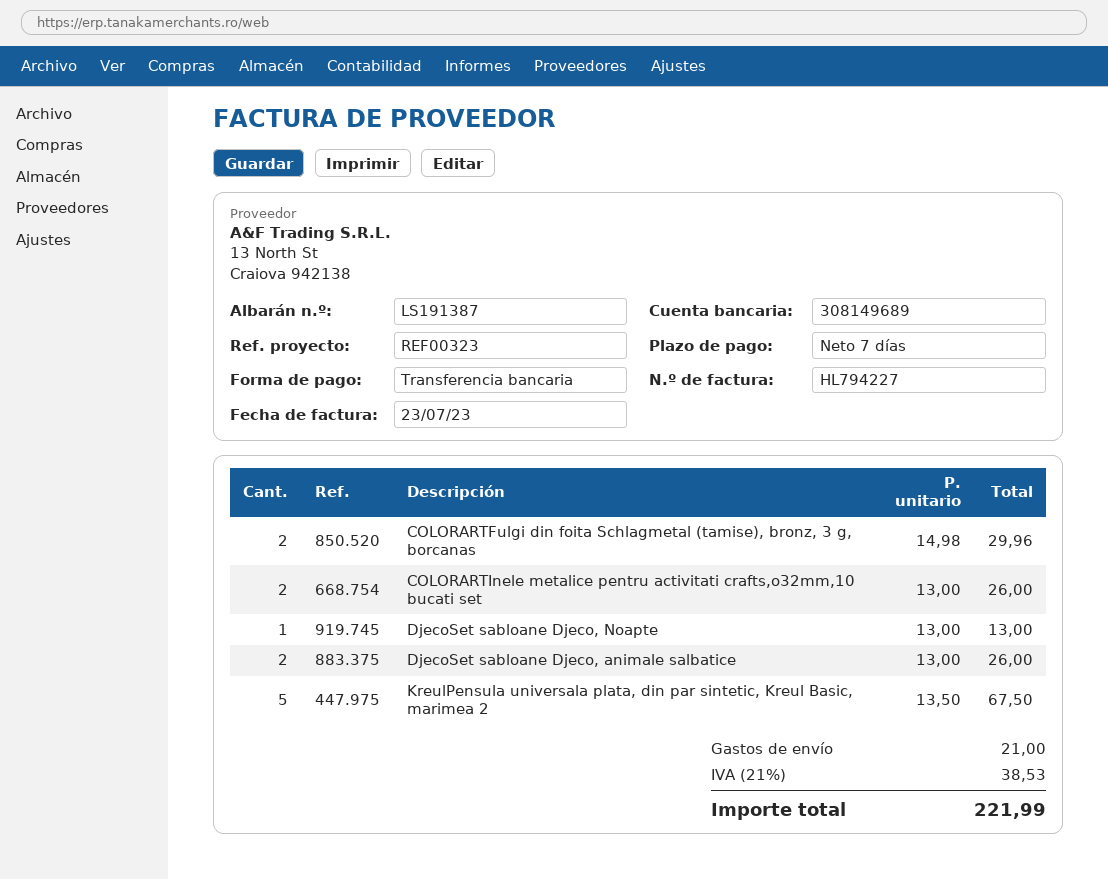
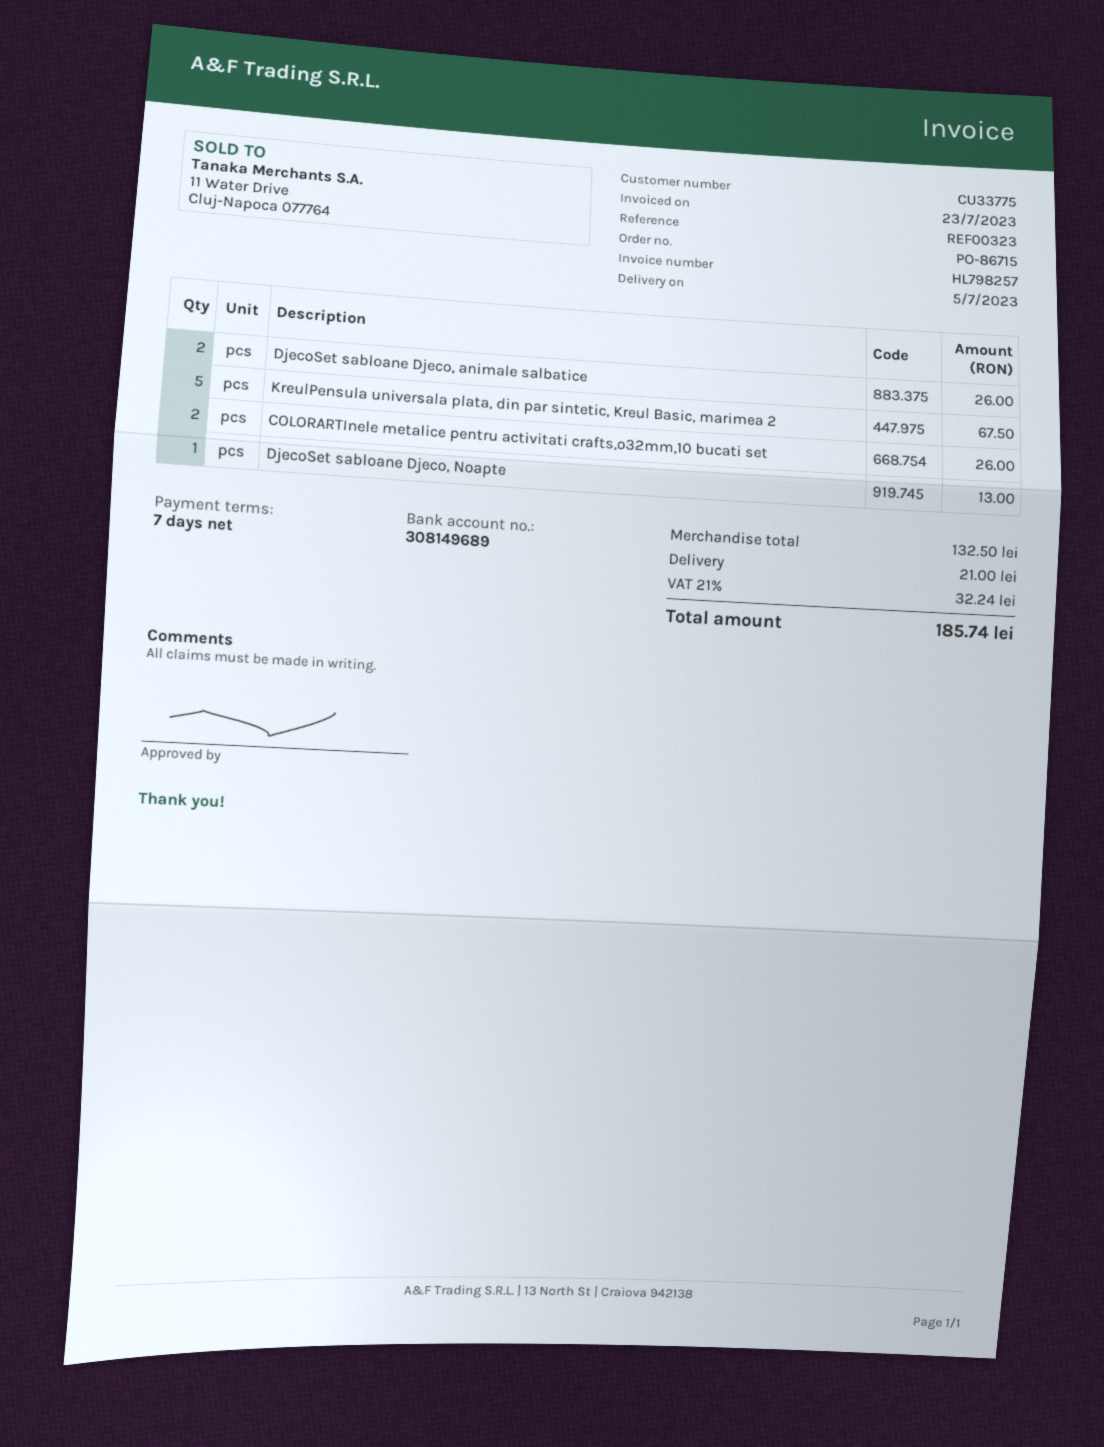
invoice number: HL794227 -> HL798257
COLORARTFulgi din foita Schlagmetal (tamise), bronz, 3 g, borcanas: 2 for 29.96 -> none
tax: 21% = 38.53 -> 21% = 32.24
total: 221.99 -> 185.74

